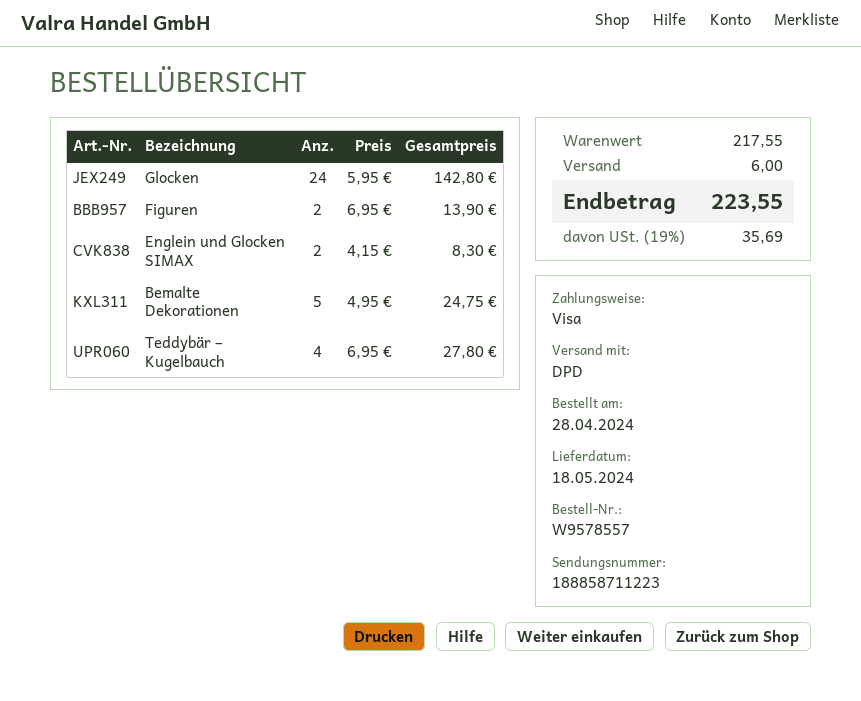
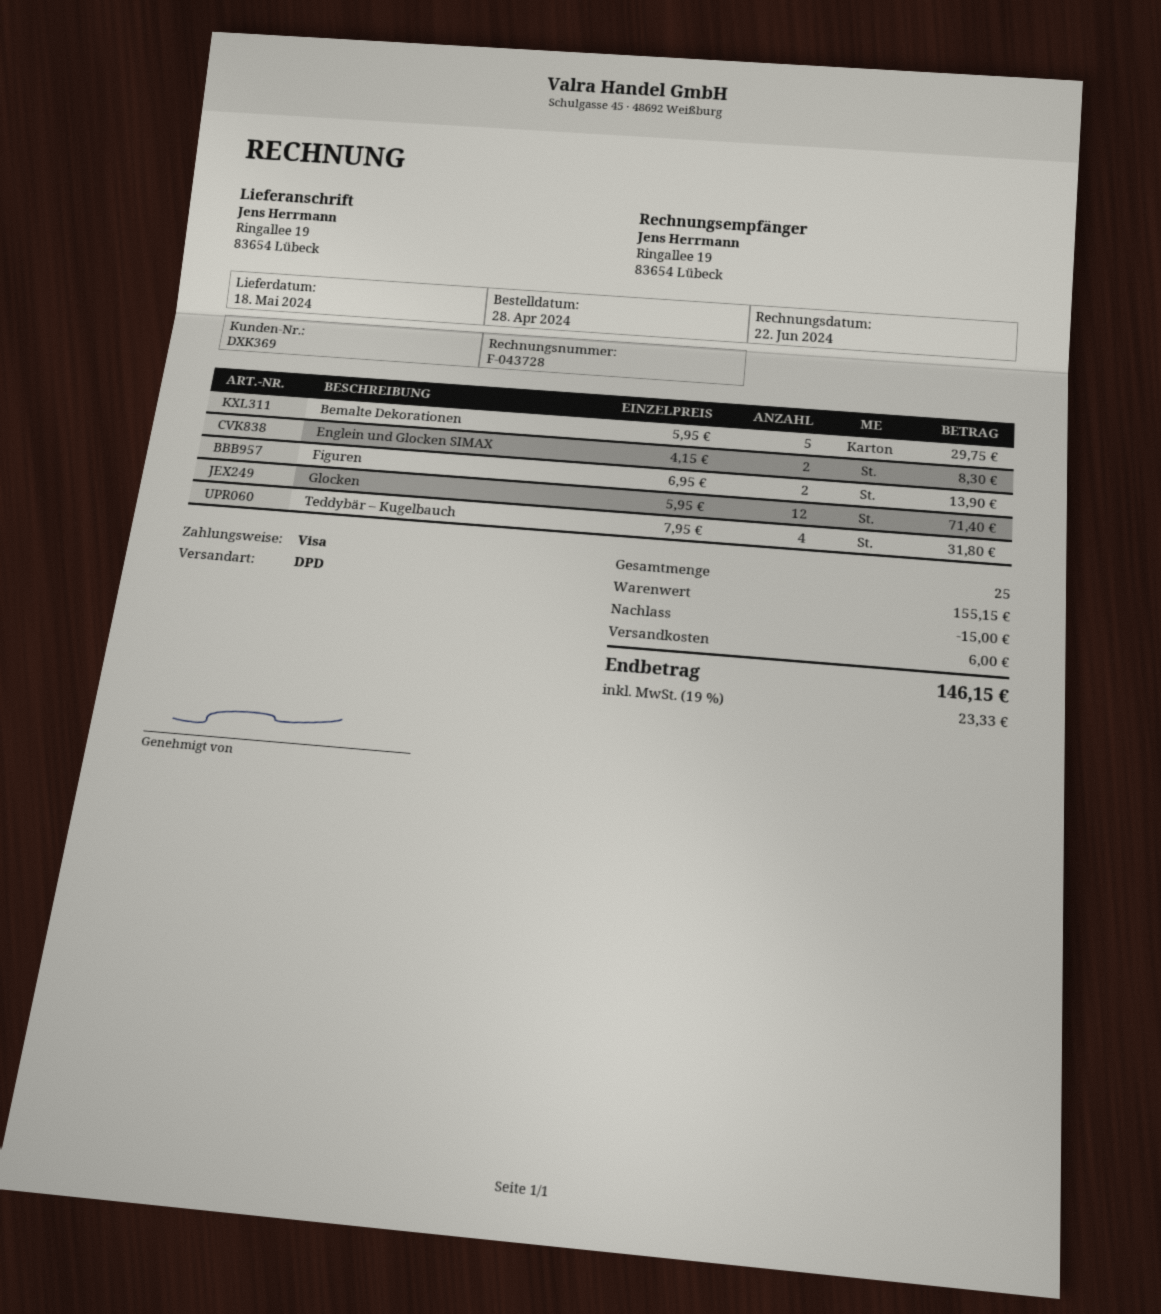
Glocken: 24 x 5.95 = 142.80 -> 12 x 5.95 = 71.40
Bemalte Dekorationen: 5 x 4.95 = 24.75 -> 5 x 5.95 = 29.75
Teddybär – Kugelbauch: 4 x 6.95 = 27.80 -> 4 x 7.95 = 31.80
subtotal: 217.55 -> 155.15
discount: none -> 15.00
tax: 19% = 35.69 -> 19% = 23.33
total: 223.55 -> 146.15

